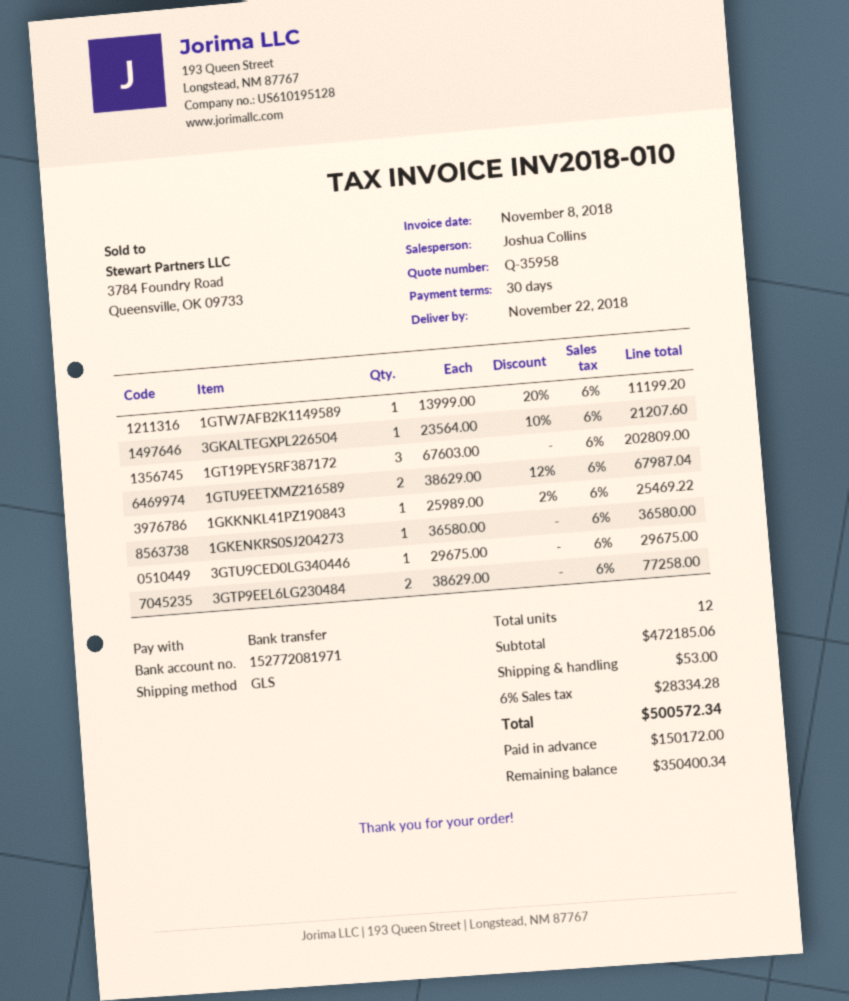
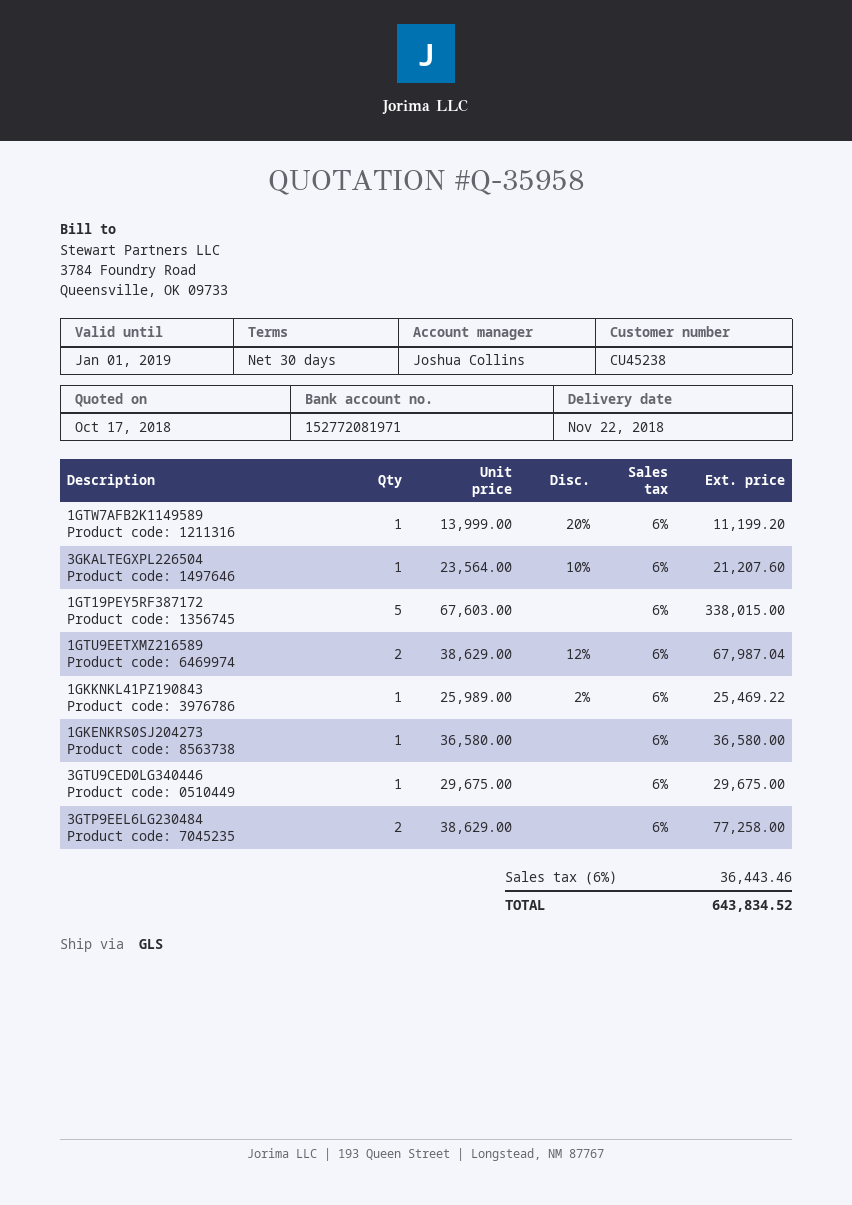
1GT19PEY5RF387172: 3 x 67603.00 = 202809.00 -> 5 x 67603.00 = 338015.00
shipping: 53.00 -> none
tax: 6% = 28334.28 -> 6% = 36443.46
total: 500572.34 -> 643834.52

